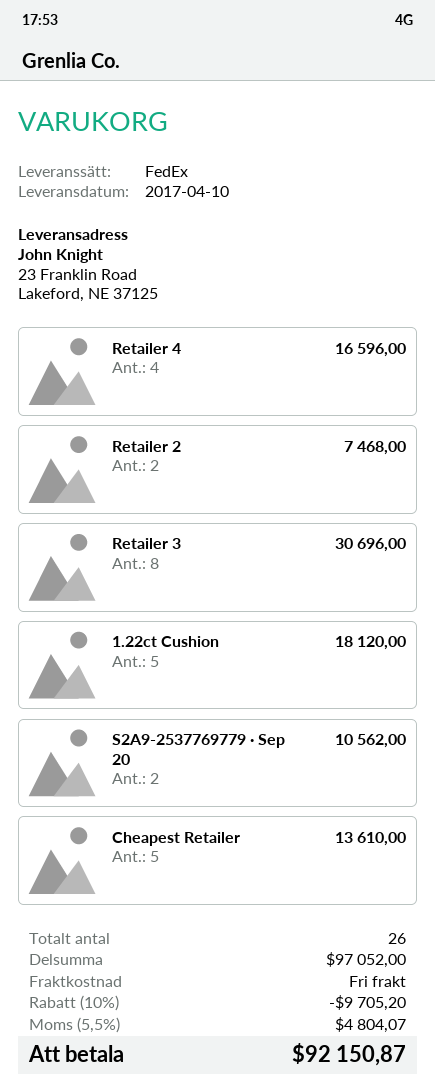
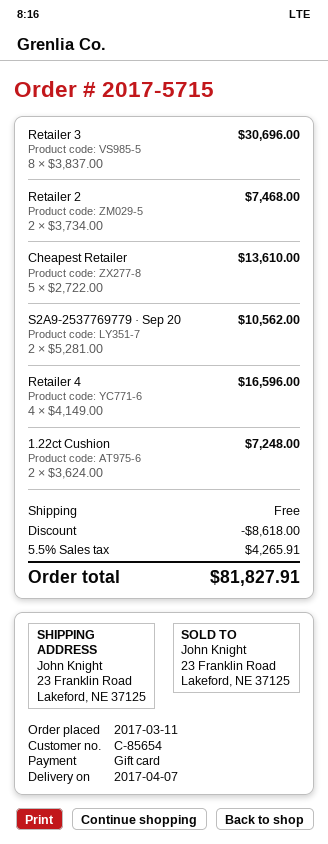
delivery date: 2017-04-10 -> 2017-04-07
1.22ct Cushion: 5 for 18120.00 -> 2 for 7248.00
discount: 9705.20 -> 8618.00
tax: 5.5% = 4804.07 -> 5.5% = 4265.91
total: 92150.87 -> 81827.91

